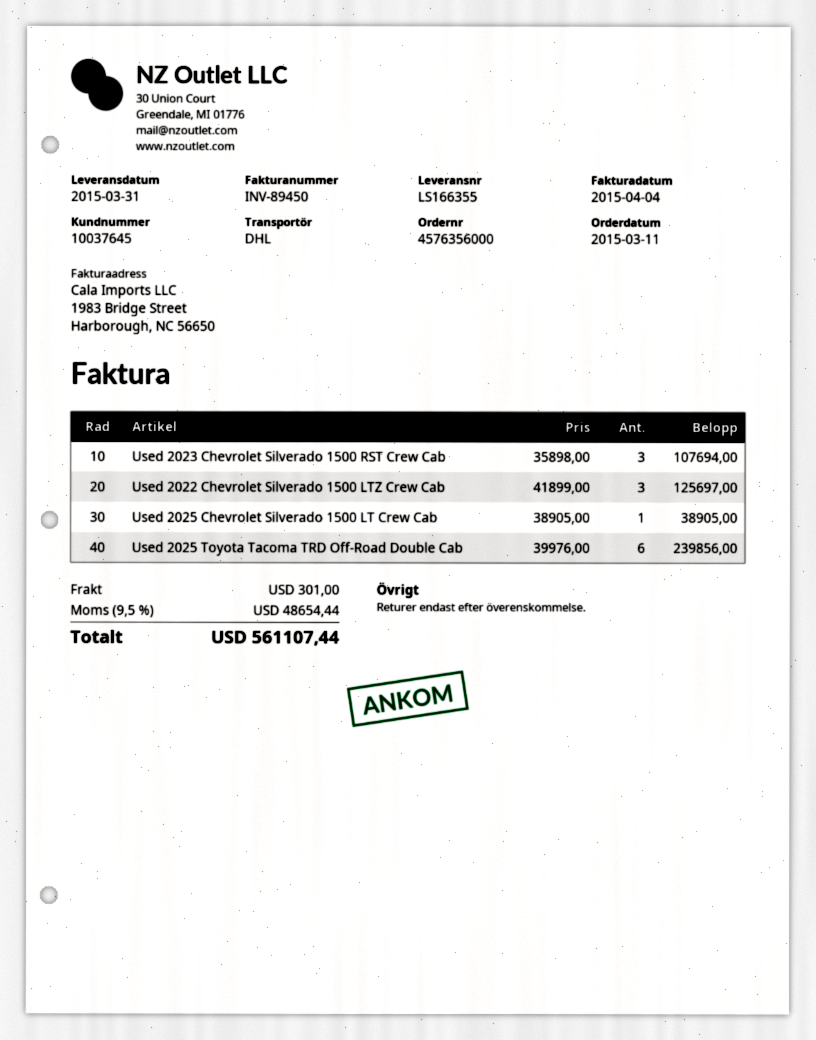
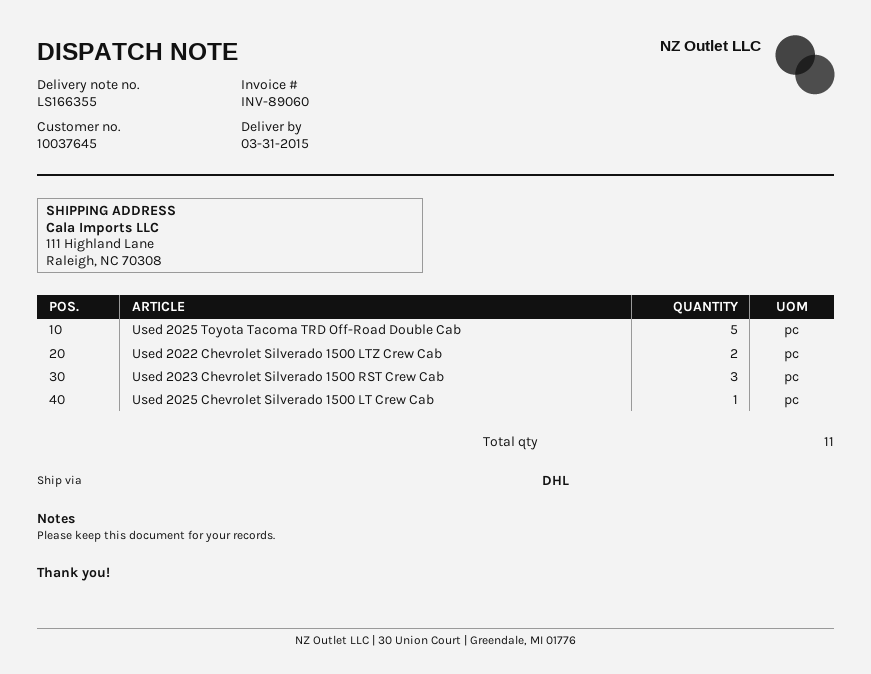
invoice number: INV-89450 -> INV-89060
Used 2022 Chevrolet Silverado 1500 LTZ Crew Cab: 3 -> 2
Used 2025 Toyota Tacoma TRD Off-Road Double Cab: 6 -> 5

